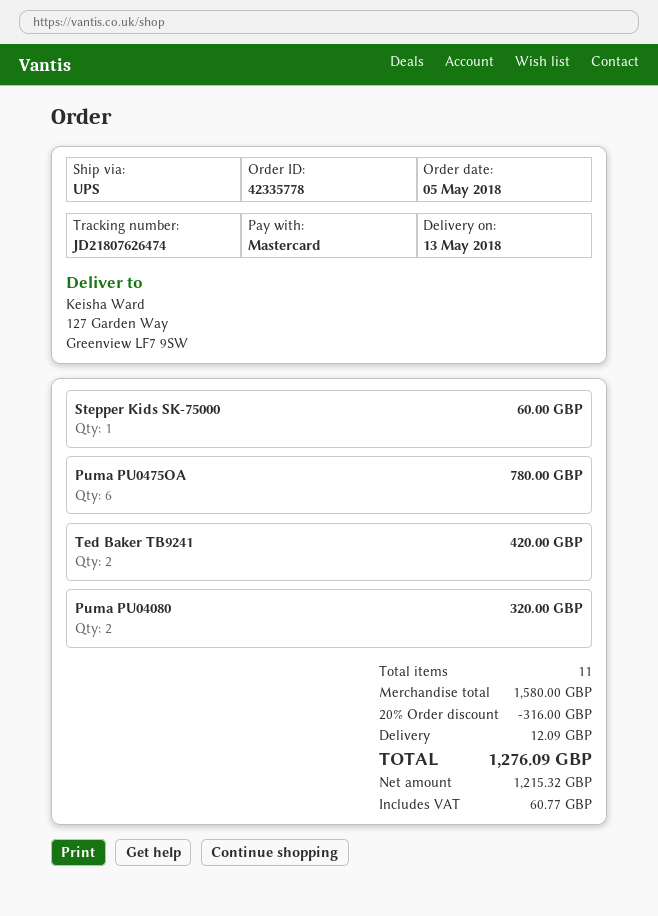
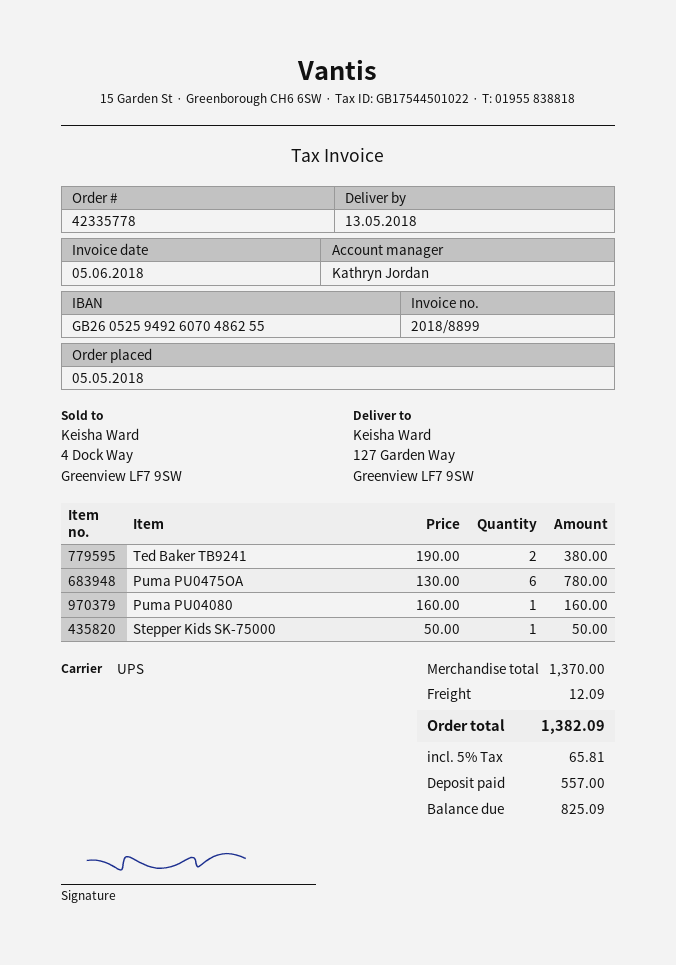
Stepper Kids SK-75000: 1 for 60.00 -> 1 for 50.00
Ted Baker TB9241: 2 for 420.00 -> 2 for 380.00
Puma PU04080: 2 for 320.00 -> 1 for 160.00
subtotal: 1580.00 -> 1370.00
discount: 20% = 316.00 -> none
tax: 60.77 -> 65.81
total: 1276.09 -> 1382.09

